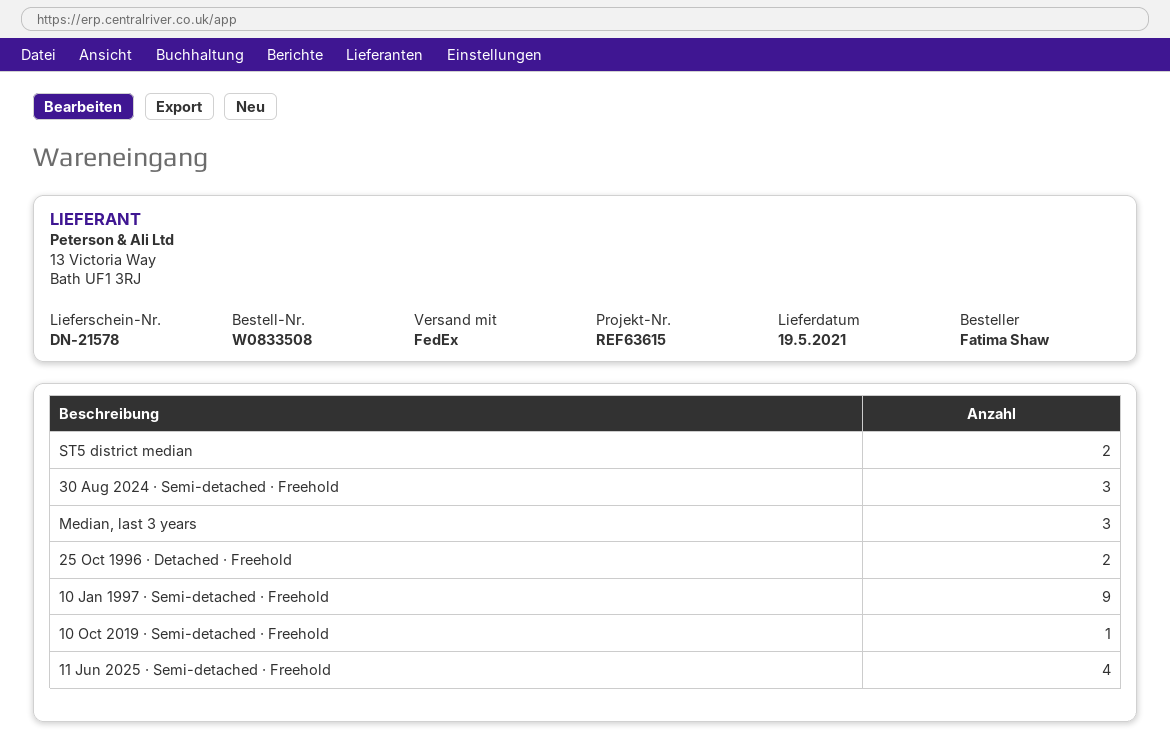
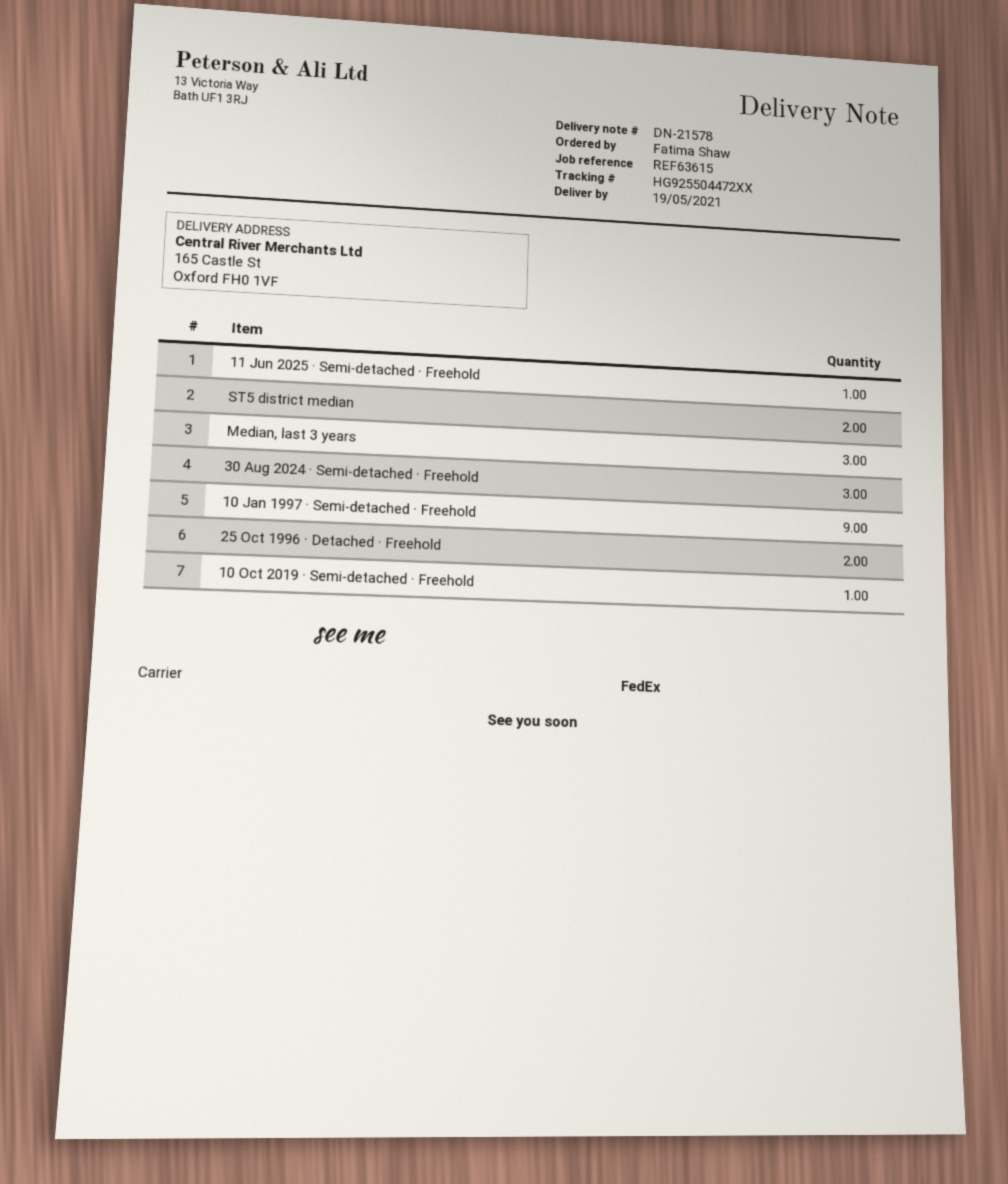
11 Jun 2025 · Semi-detached · Freehold: 4 -> 1

